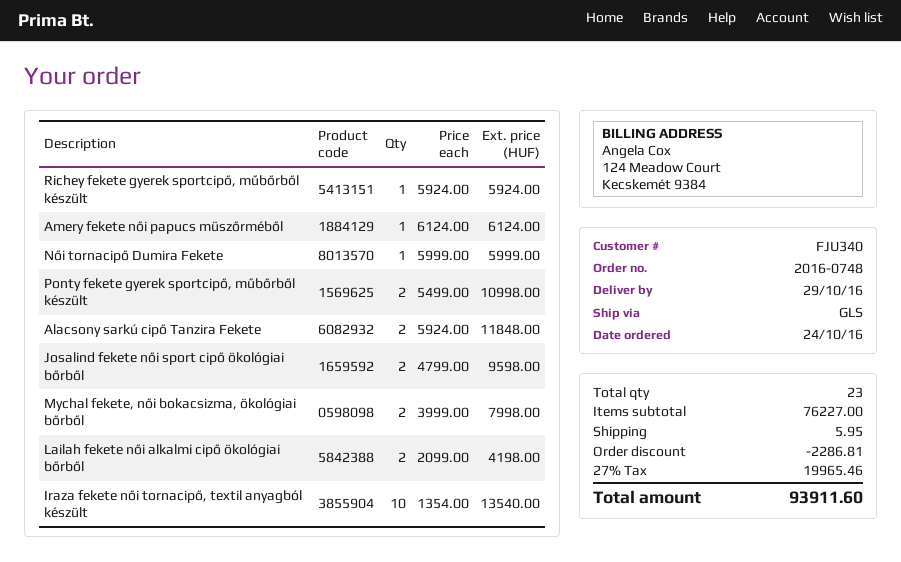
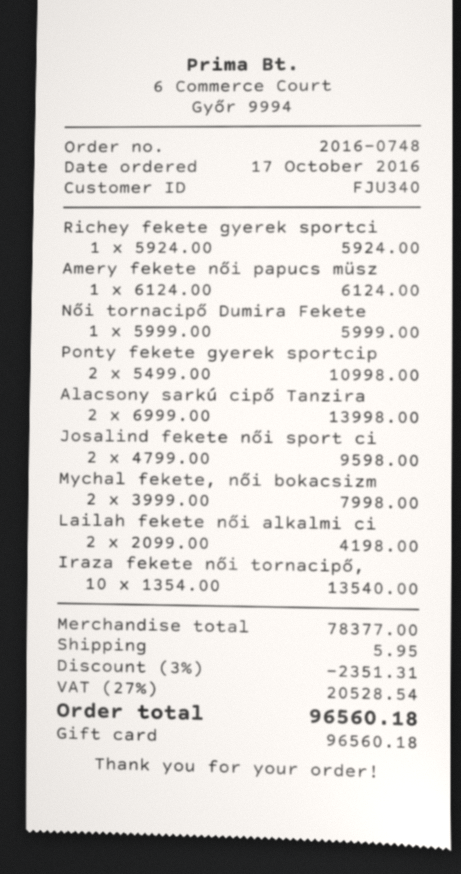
order date: 2016-10-24 -> 2016-10-17
Alacsony sarkú cipő Tanzira Fekete: 2 x 5924.00 = 11848.00 -> 2 x 6999.00 = 13998.00
subtotal: 76227.00 -> 78377.00
discount: 2286.81 -> 2351.31
tax: 27% = 19965.46 -> 27% = 20528.54
total: 93911.60 -> 96560.18

